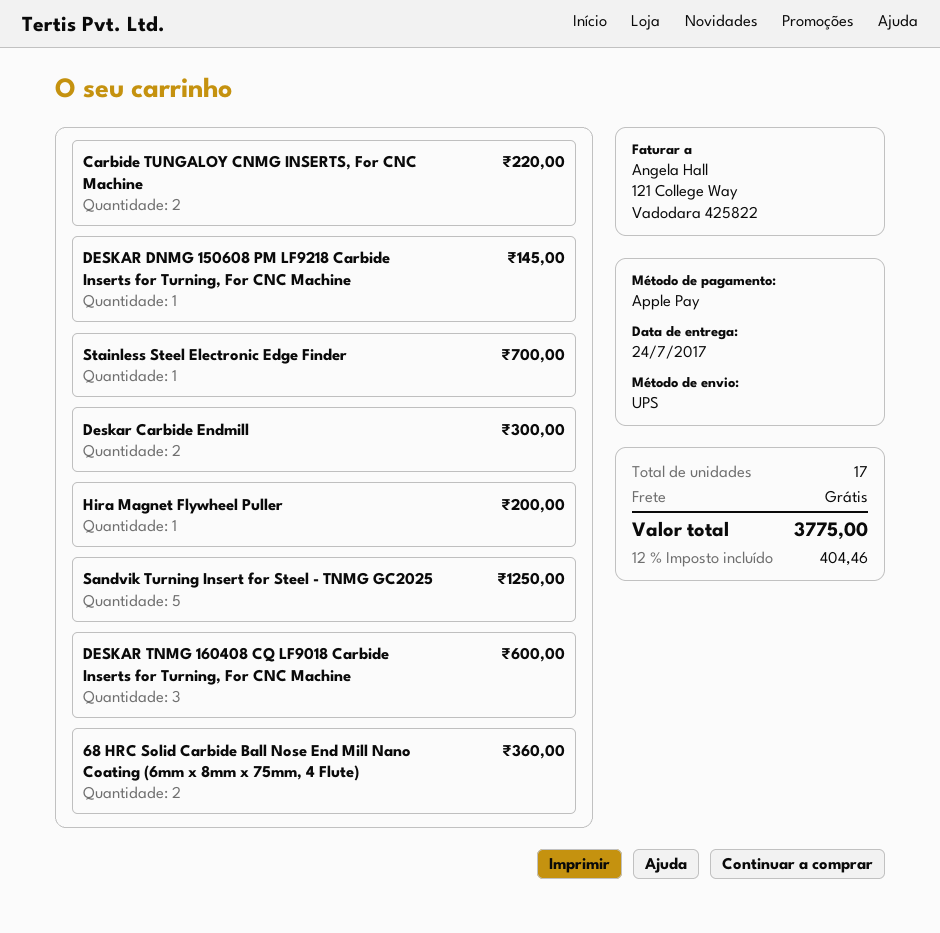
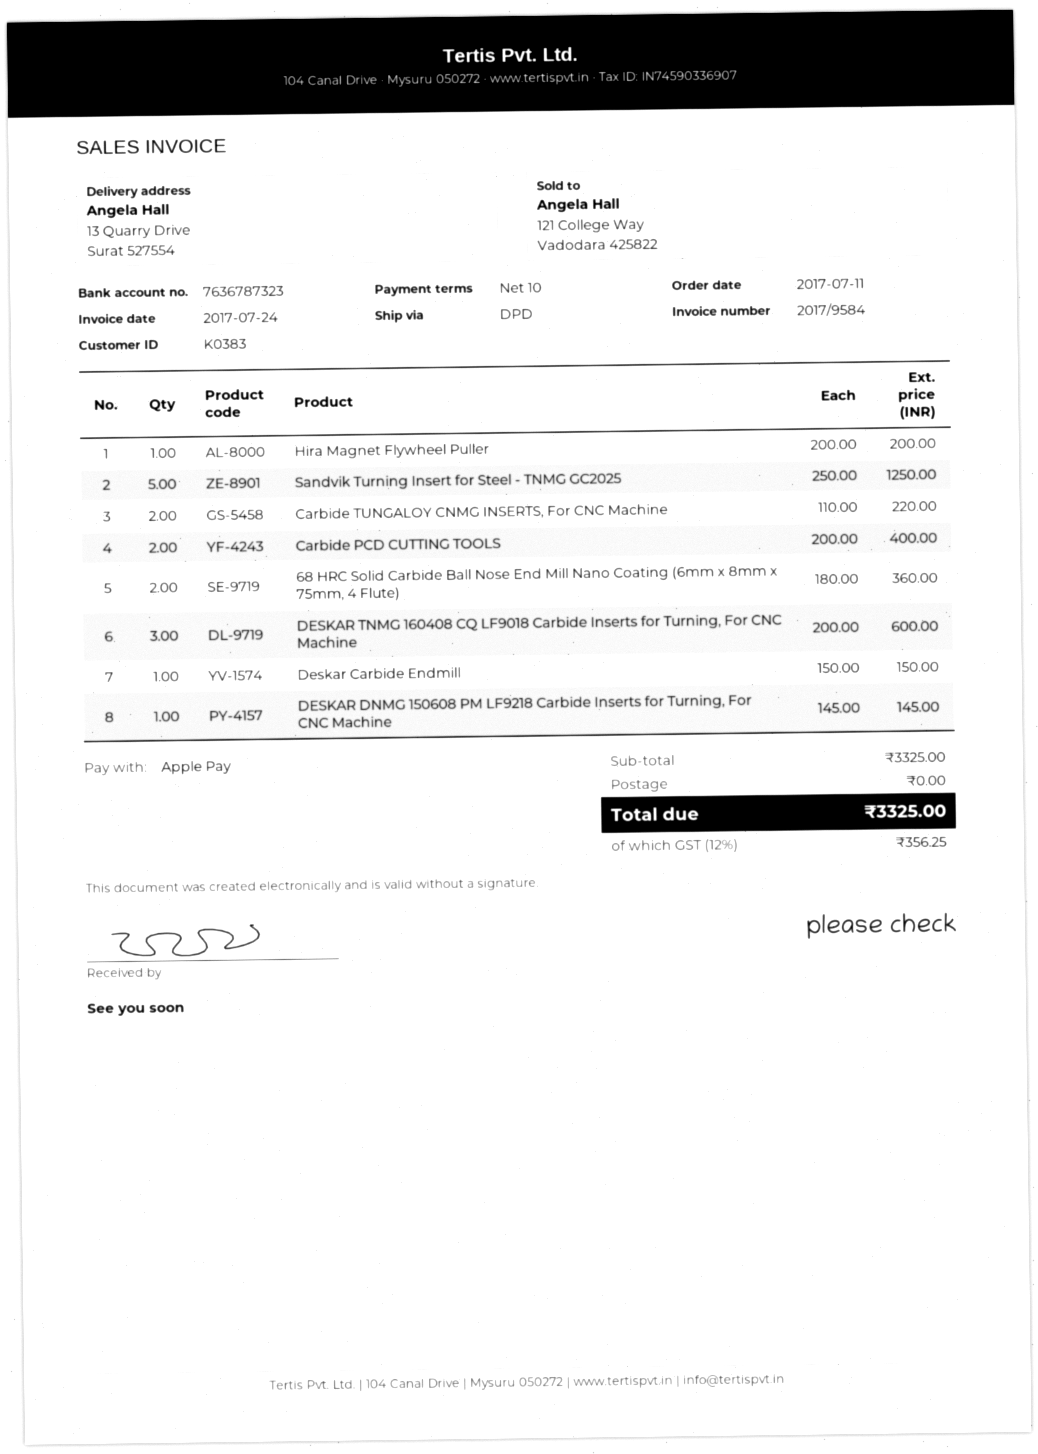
shipping method: UPS -> DPD
Stainless Steel Electronic Edge Finder: 1 for 700.00 -> none
Deskar Carbide Endmill: 2 for 300.00 -> 1 for 150.00
Carbide PCD CUTTING TOOLS: none -> 2 for 400.00
tax: 12% = 404.46 -> 12% = 356.25
total: 3775.00 -> 3325.00

